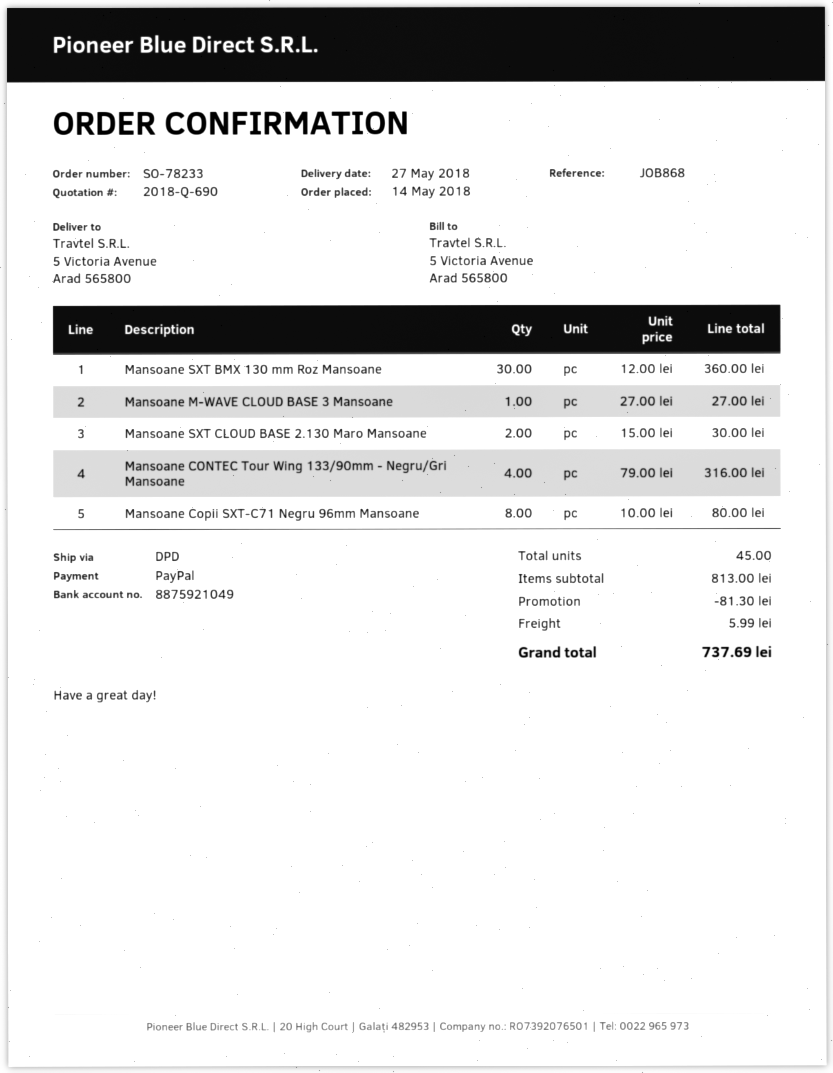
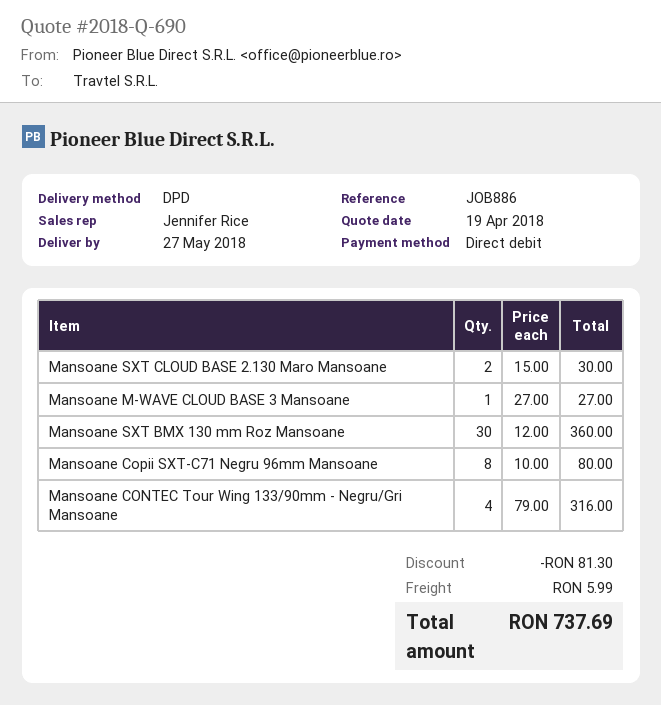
reference: JOB868 -> JOB886
payment method: PayPal -> direct debit

